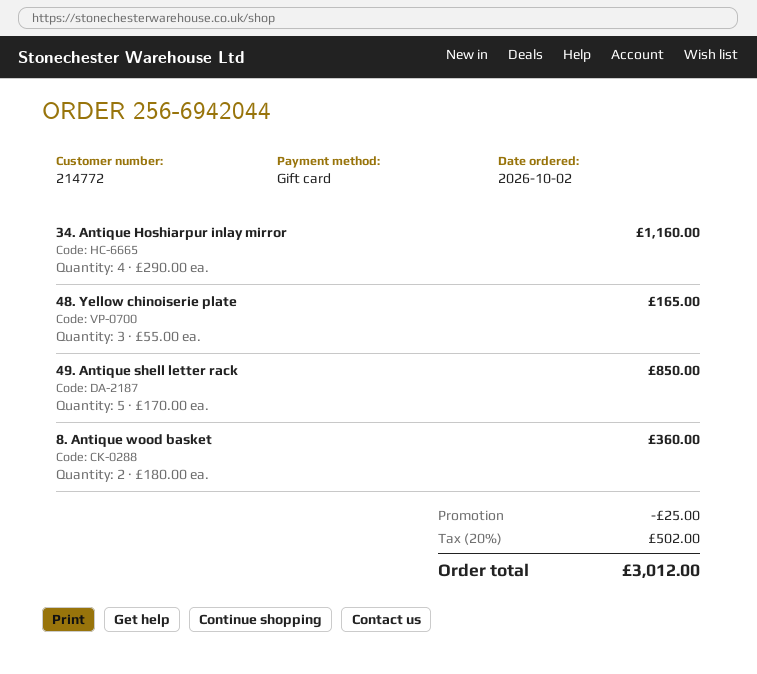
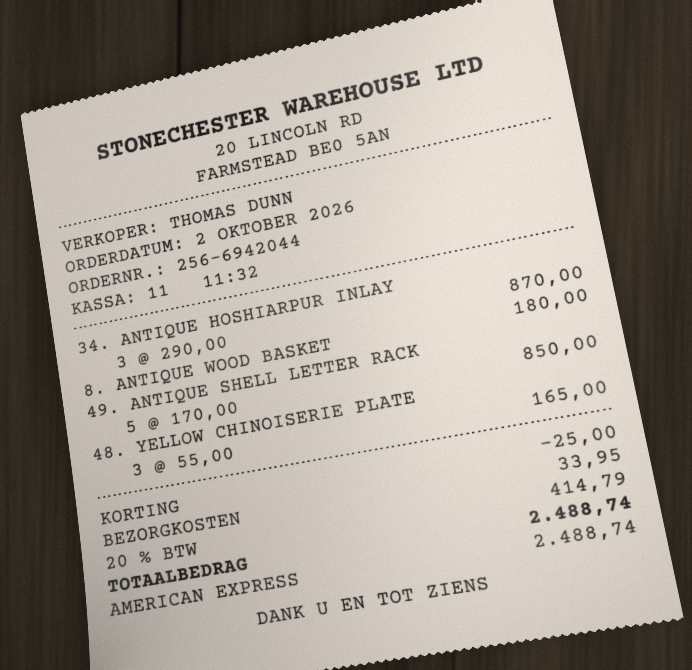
payment method: gift card -> American Express
34. Antique Hoshiarpur inlay mirror: 4 x 290.00 = 1160.00 -> 3 x 290.00 = 870.00
8. Antique wood basket: 2 x 180.00 = 360.00 -> 1 x 180.00 = 180.00
shipping: none -> 33.95
tax: 20% = 502.00 -> 20% = 414.79
total: 3012.00 -> 2488.74

